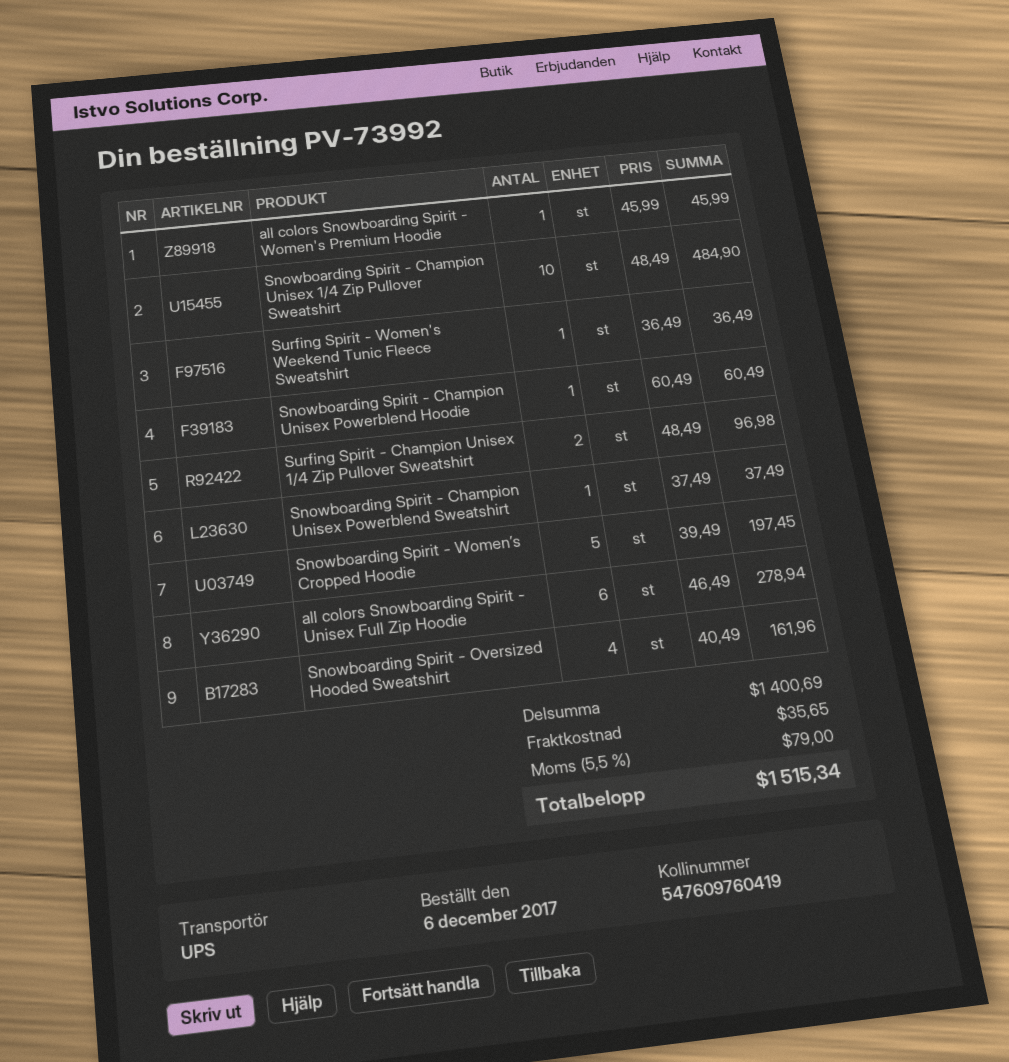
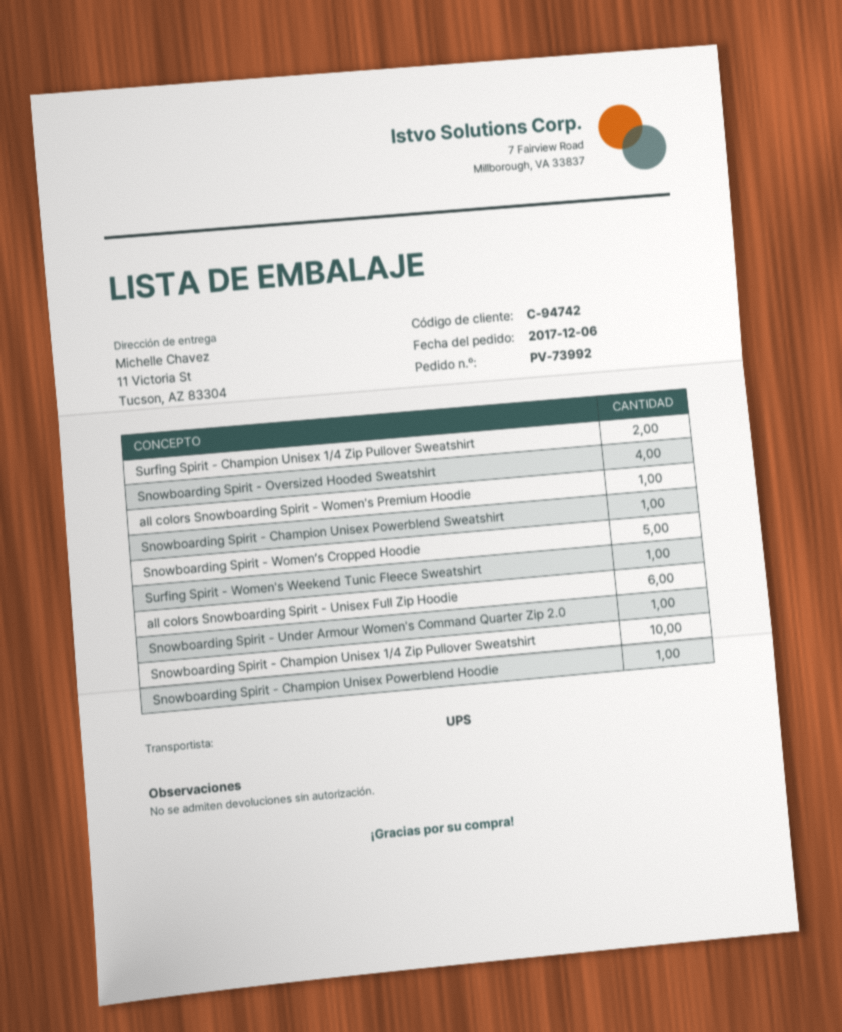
Snowboarding Spirit - Under Armour Women's Command Quarter Zip 2.0: none -> 1

